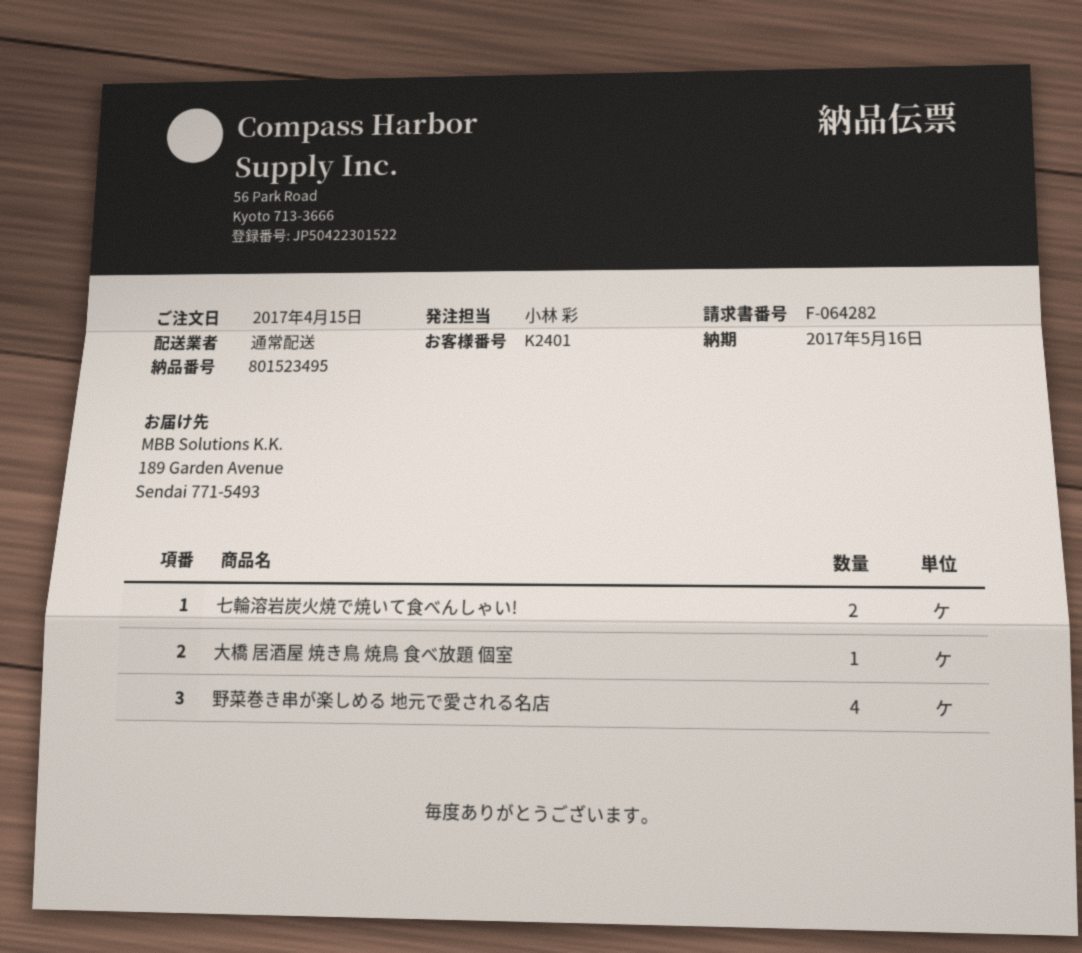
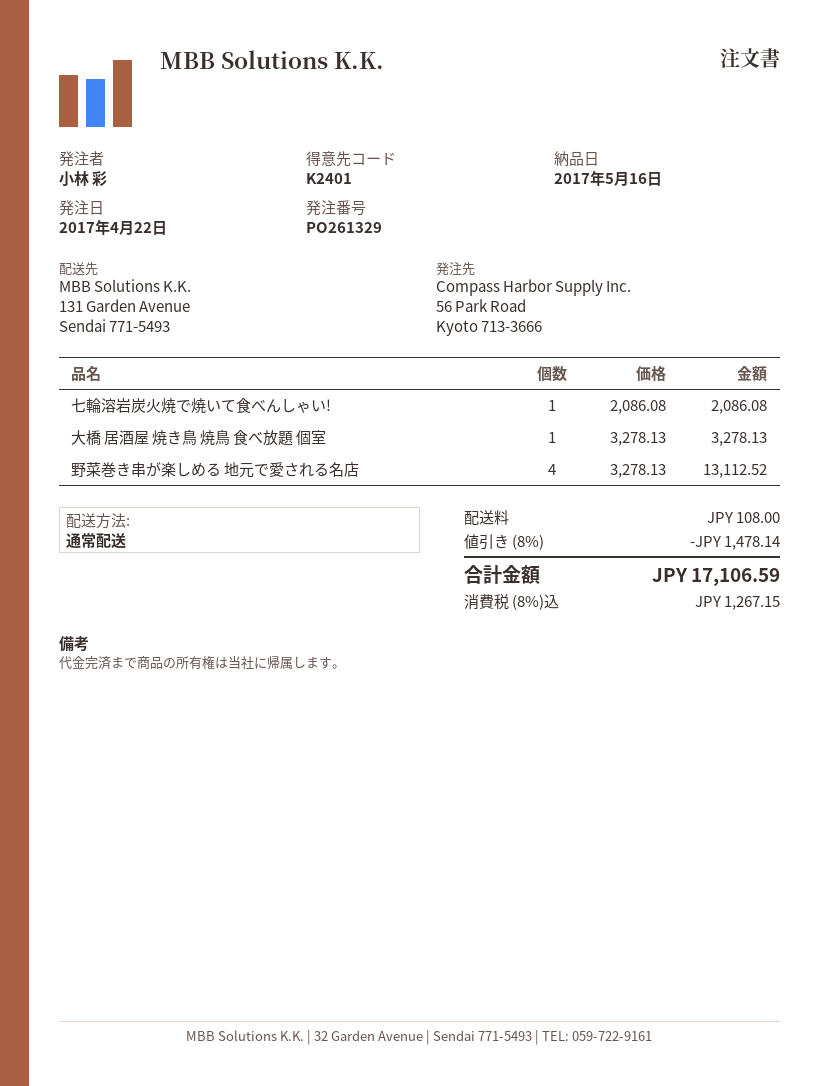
order date: 2017-04-15 -> 2017-04-22
ship to: 189 Garden Avenue, Sendai 771-5493 -> 131 Garden Avenue, Sendai 771-5493
七輪溶岩炭火焼で焼いて食べんしゃい!: 2 -> 1

